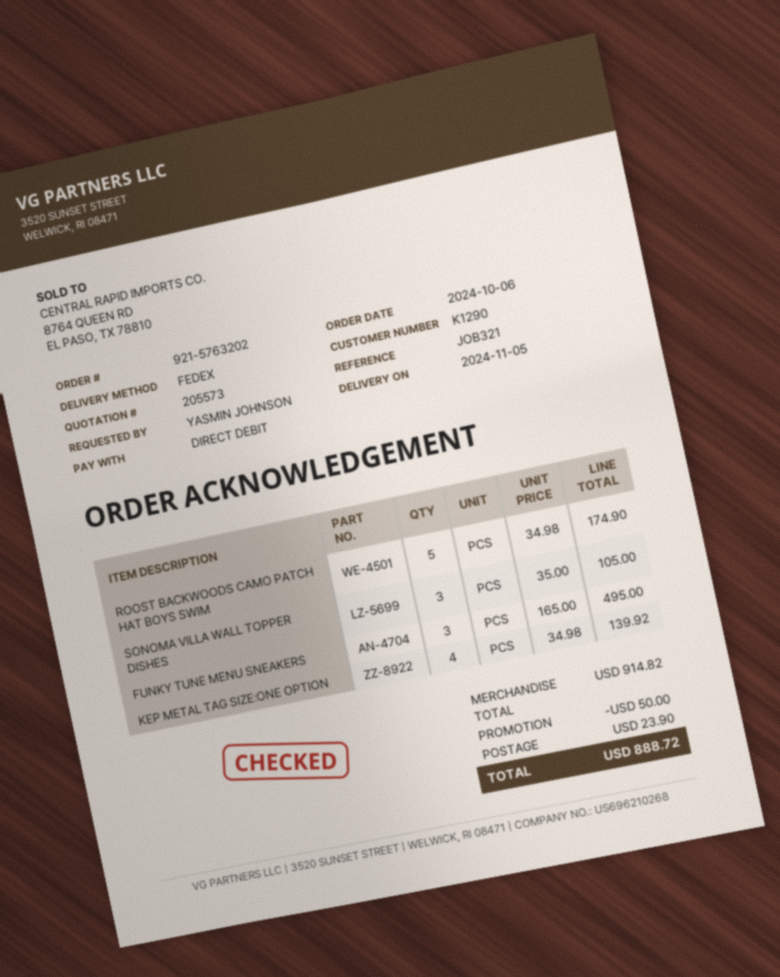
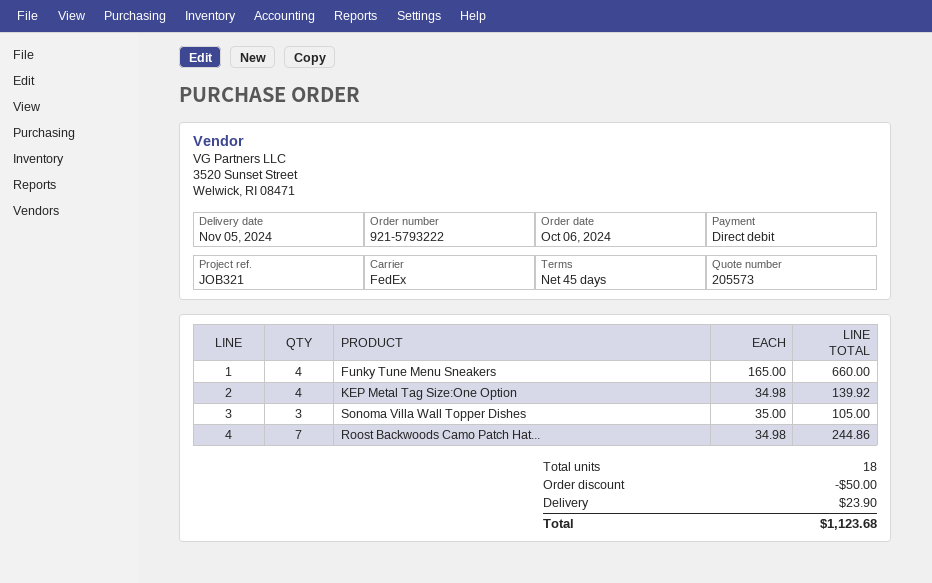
order number: 921-5763202 -> 921-5793222
ROOST BACKWOODS CAMO PATCH HAT BOYS SWIM: 5 x 34.98 = 174.90 -> 7 x 34.98 = 244.86
FUNKY TUNE MENU SNEAKERS: 3 x 165.00 = 495.00 -> 4 x 165.00 = 660.00
total: 888.72 -> 1123.68

